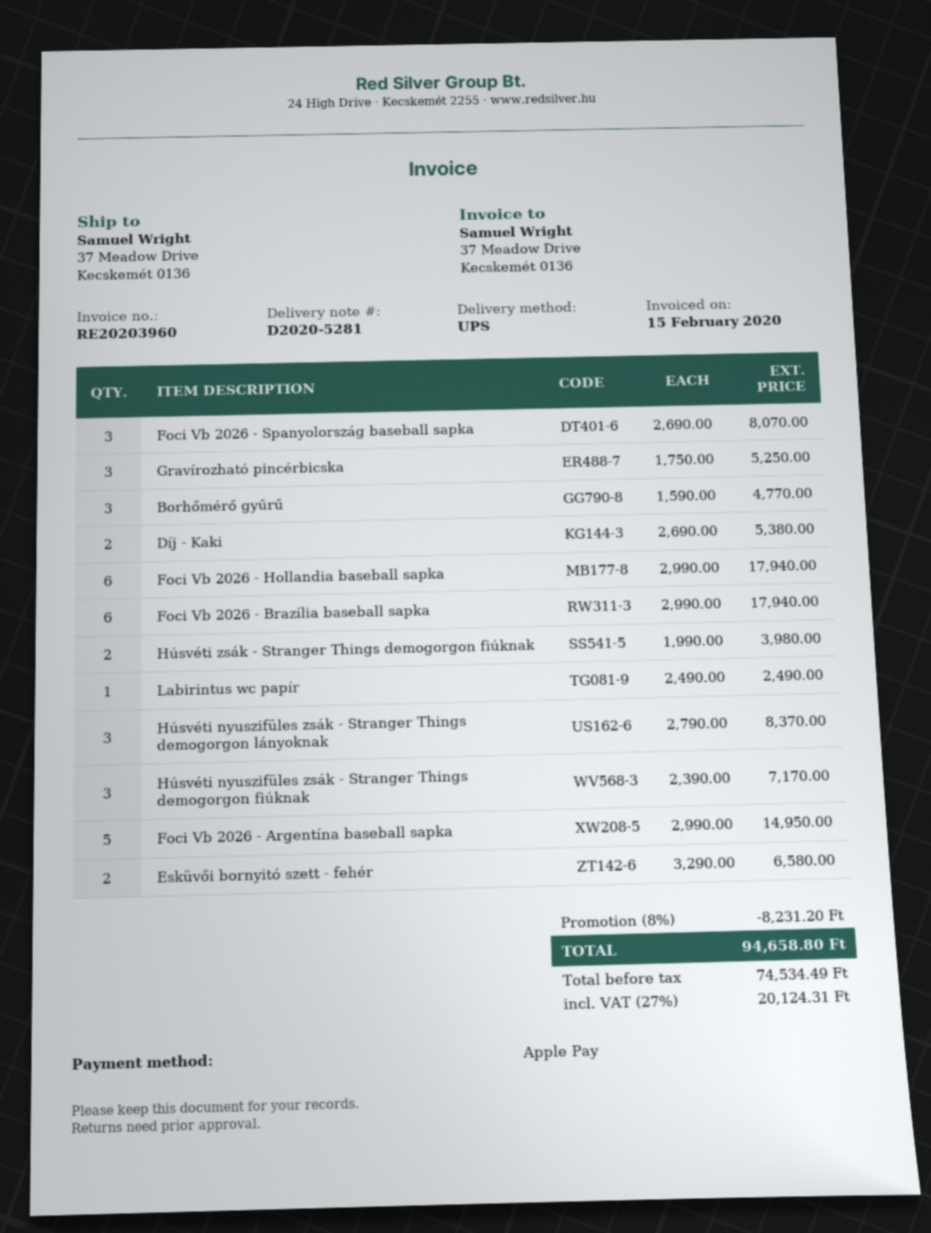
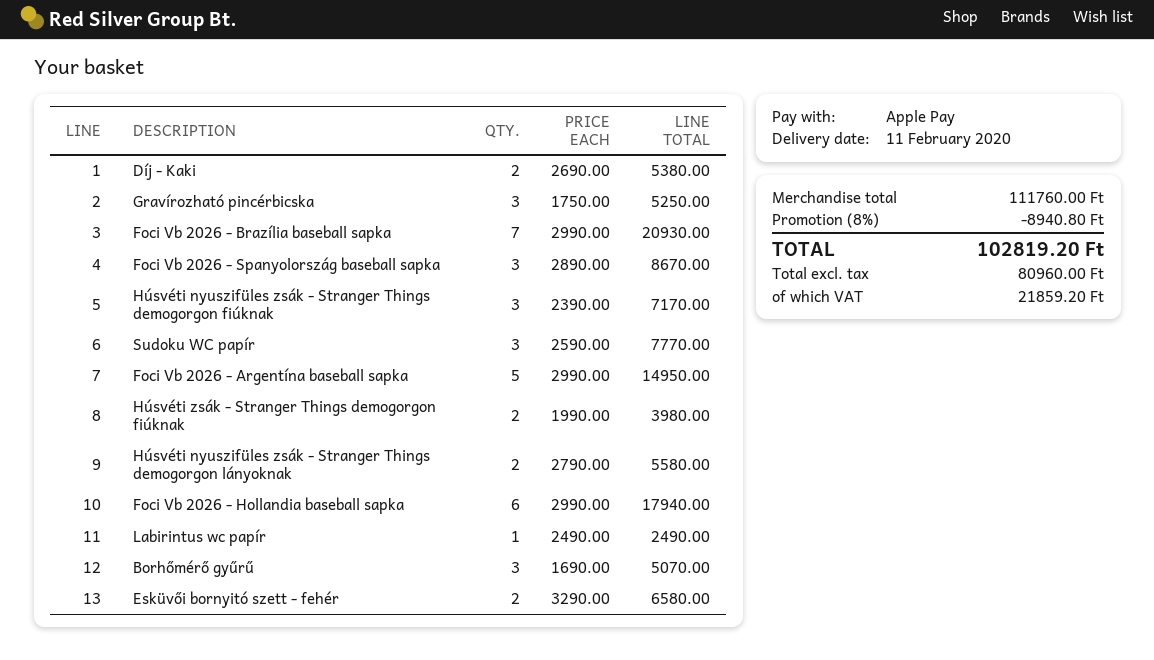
Foci Vb 2026 - Spanyolország baseball sapka: 3 x 2690.00 = 8070.00 -> 3 x 2890.00 = 8670.00
Borhőmérő gyűrű: 3 x 1590.00 = 4770.00 -> 3 x 1690.00 = 5070.00
Foci Vb 2026 - Brazília baseball sapka: 6 x 2990.00 = 17940.00 -> 7 x 2990.00 = 20930.00
Húsvéti nyuszifüles zsák - Stranger Things demogorgon lányoknak: 3 x 2790.00 = 8370.00 -> 2 x 2790.00 = 5580.00
Sudoku WC papír: none -> 3 x 2590.00 = 7770.00
discount: 8% = 8231.20 -> 8% = 8940.80
net: 74534.49 -> 80960.00
tax: 20124.31 -> 21859.20
total: 94658.80 -> 102819.20

